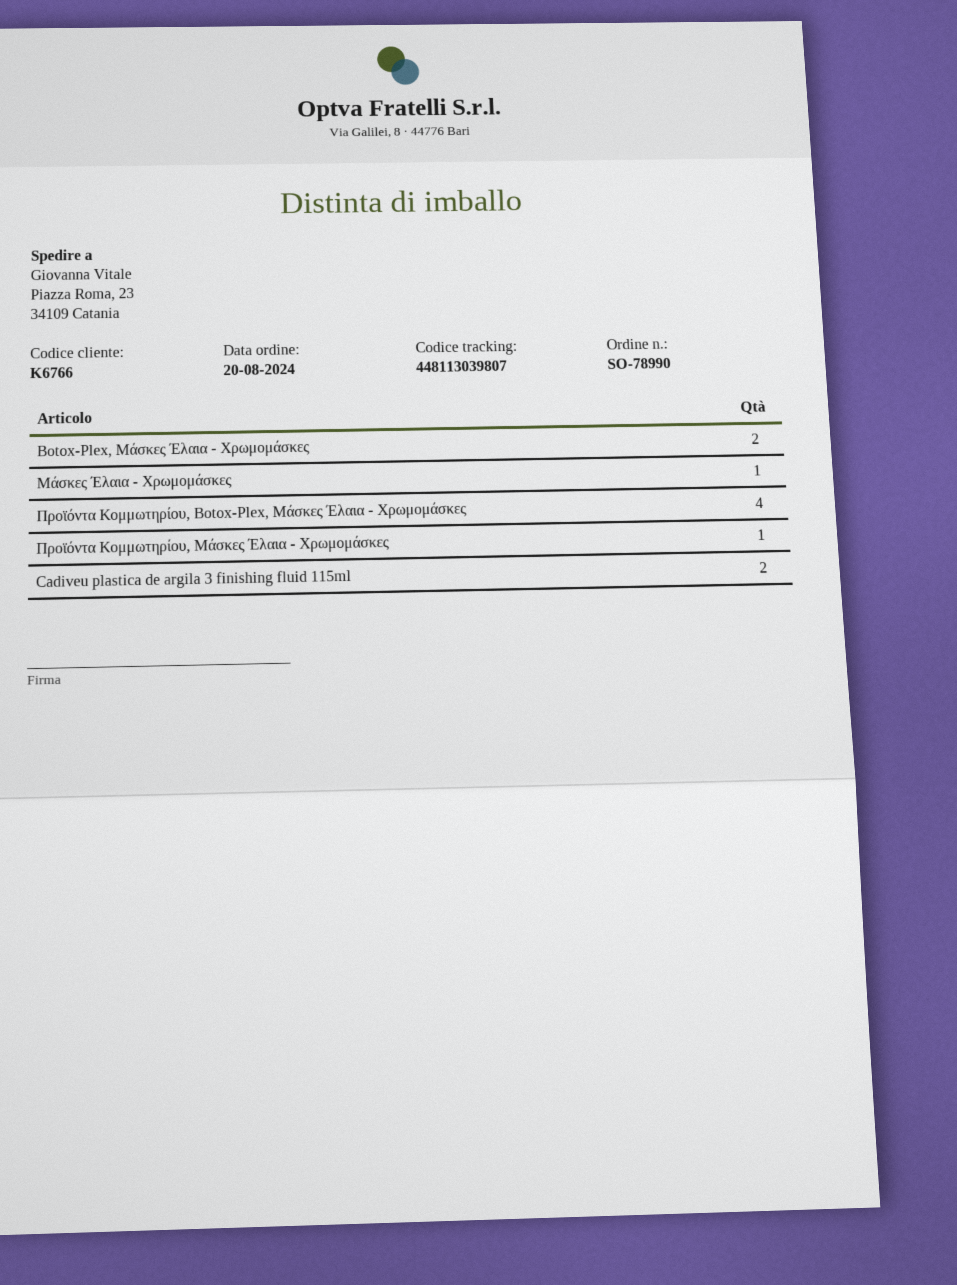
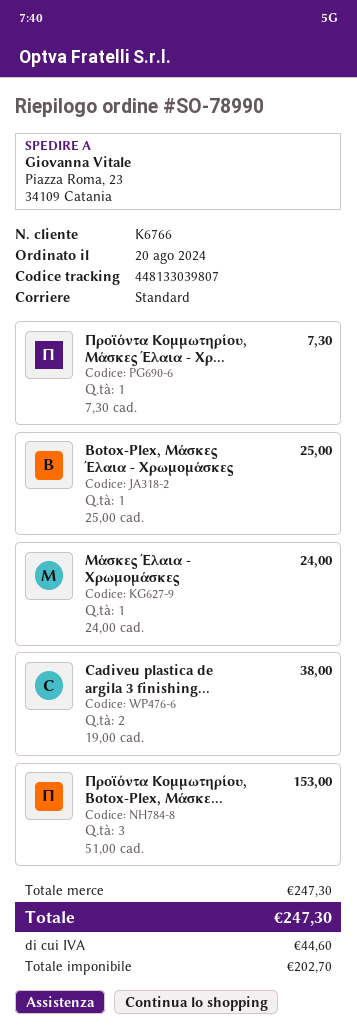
tracking number: 448113039807 -> 448133039807
Botox-Plex, Μάσκες Έλαια - Χρωμομάσκες: 2 -> 1
Προϊόντα Κομμωτηρίου, Botox-Plex, Μάσκες Έλαια - Χρωμομάσκες: 4 -> 3

